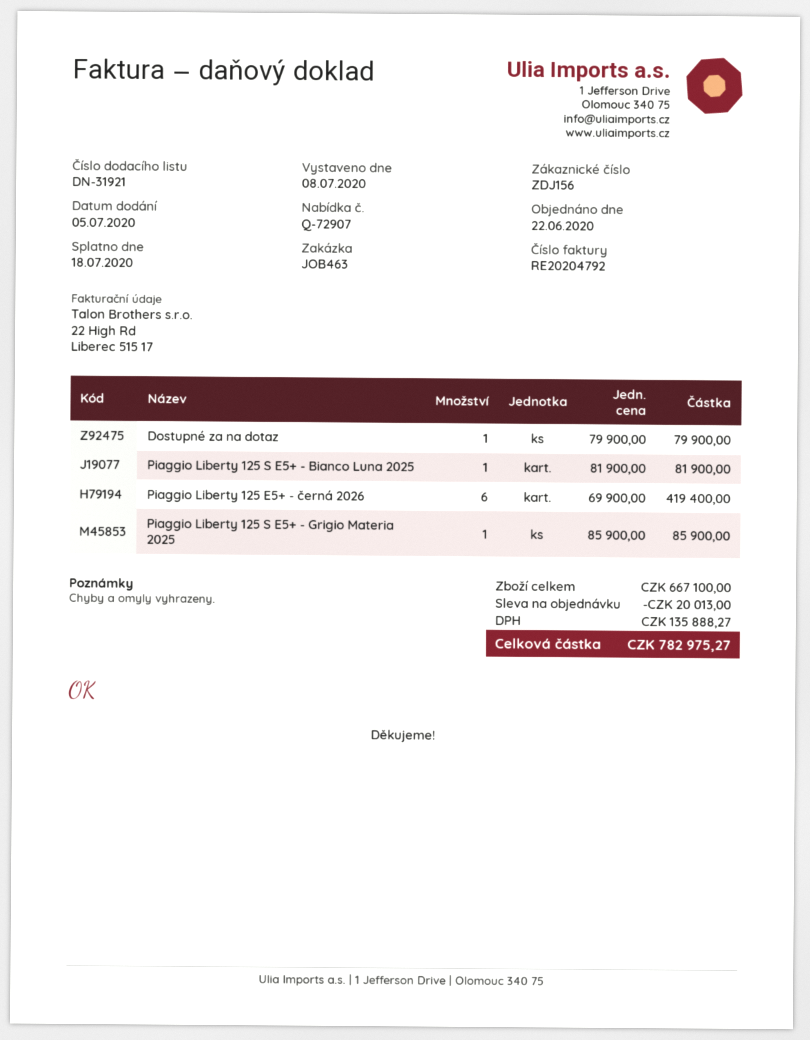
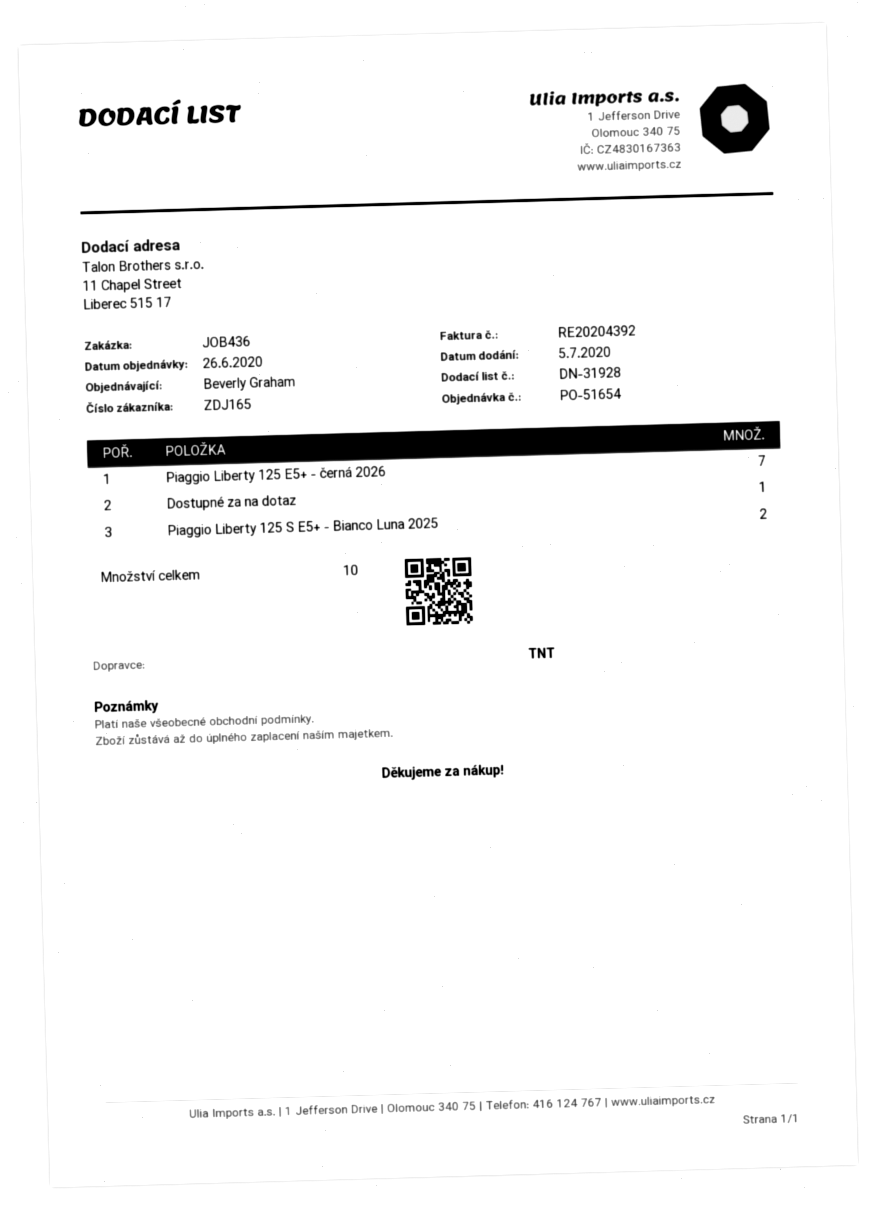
order date: 2020-06-22 -> 2020-06-26
delivery note number: DN-31921 -> DN-31928
invoice number: RE20204792 -> RE20204392
customer number: ZDJ156 -> ZDJ165
reference: JOB463 -> JOB436
Piaggio Liberty 125 S E5+ - Bianco Luna 2025: 1 -> 2
Piaggio Liberty 125 E5+ - černá 2026: 6 -> 7
Piaggio Liberty 125 S E5+ - Grigio Materia 2025: 1 -> none

